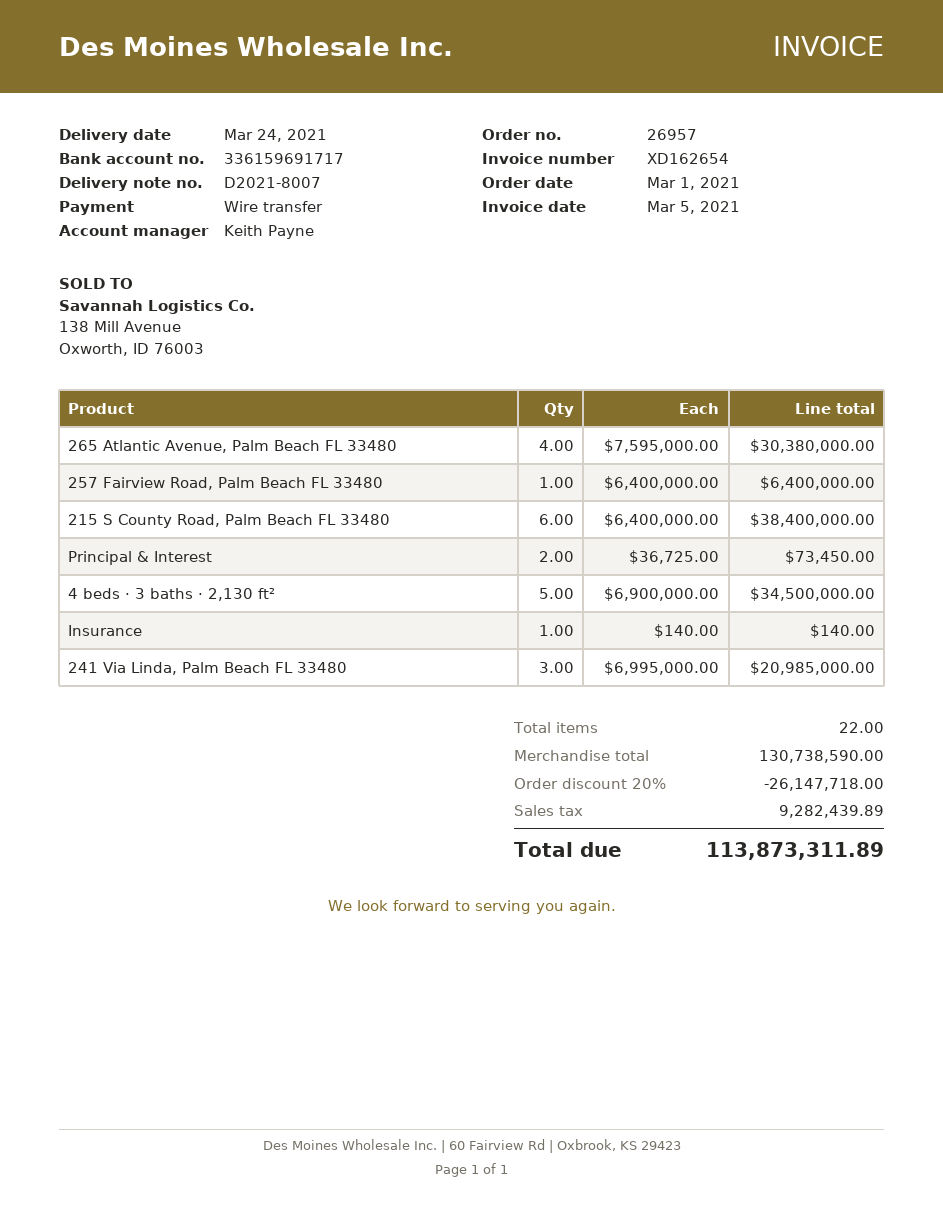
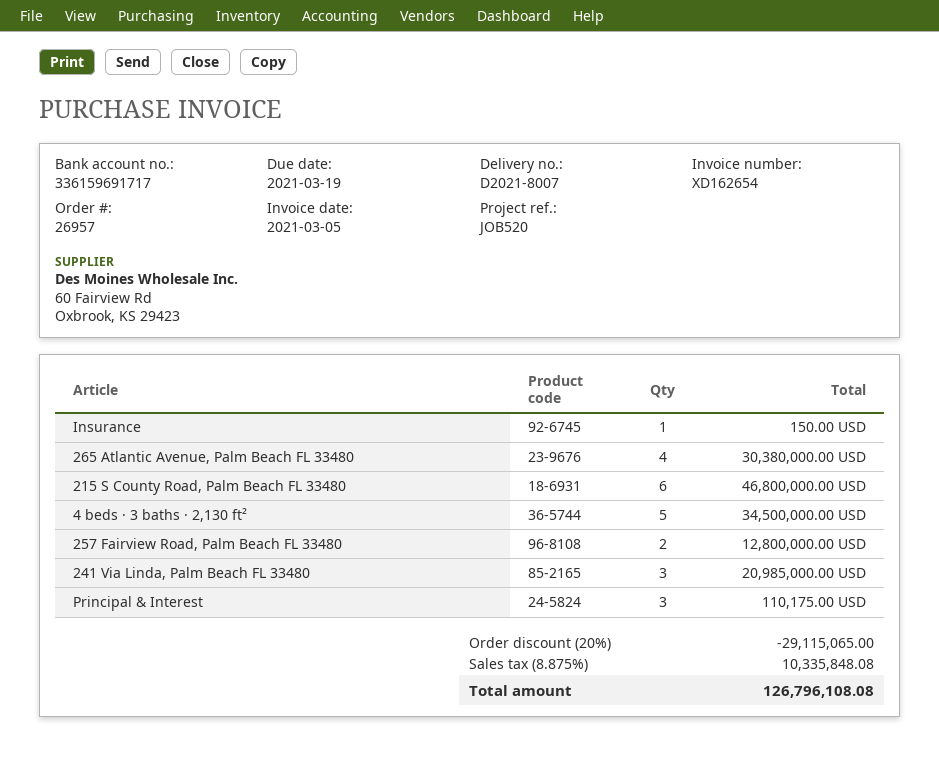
257 Fairview Road, Palm Beach FL 33480: 1 for 6400000.00 -> 2 for 12800000.00
215 S County Road, Palm Beach FL 33480: 6 for 38400000.00 -> 6 for 46800000.00
Principal & Interest: 2 for 73450.00 -> 3 for 110175.00
Insurance: 1 for 140.00 -> 1 for 150.00
discount: 20% = 26147718.00 -> 20% = 29115065.00
tax: 9282439.89 -> 10335848.08
total: 113873311.89 -> 126796108.08

